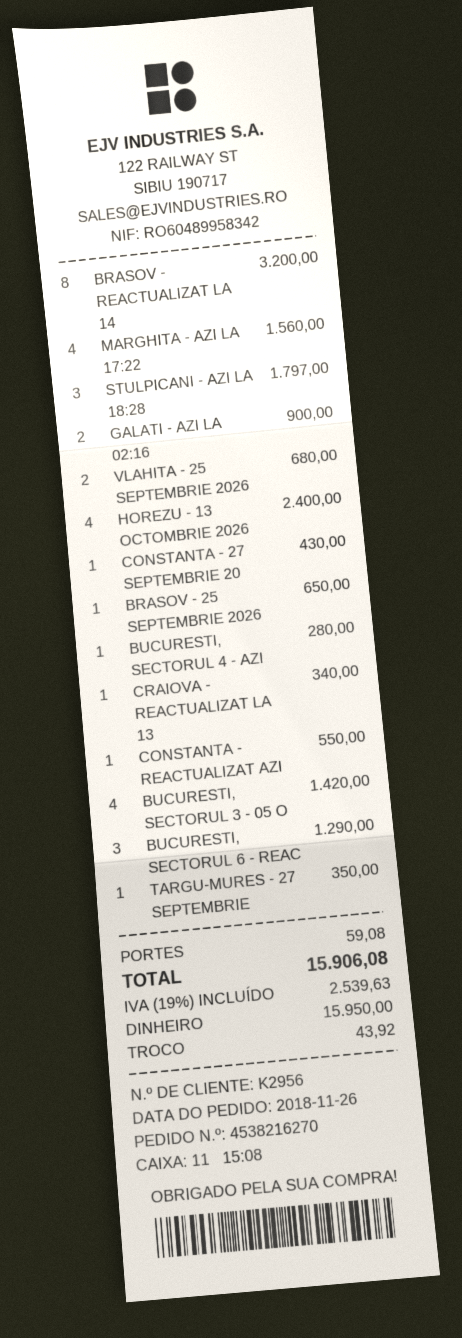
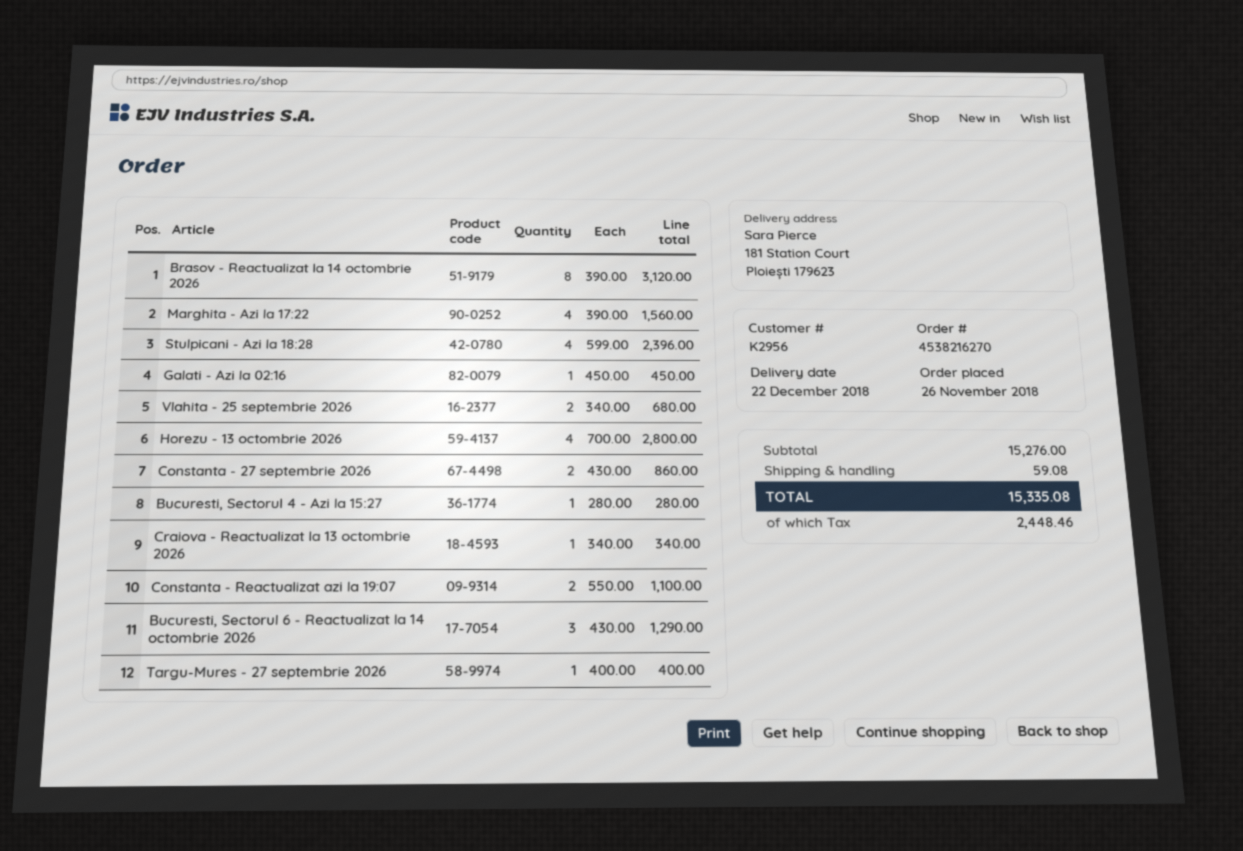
BRASOV - REACTUALIZAT LA 14: 8 for 3200.00 -> 8 for 3120.00
STULPICANI - AZI LA 18:28: 3 for 1797.00 -> 4 for 2396.00
GALATI - AZI LA 02:16: 2 for 900.00 -> 1 for 450.00
HOREZU - 13 OCTOMBRIE 2026: 4 for 2400.00 -> 4 for 2800.00
CONSTANTA - 27 SEPTEMBRIE 20: 1 for 430.00 -> 2 for 860.00
BRASOV - 25 SEPTEMBRIE 2026: 1 for 650.00 -> none
CONSTANTA - REACTUALIZAT AZI: 1 for 550.00 -> 2 for 1100.00
BUCURESTI, SECTORUL 3 - 05 O: 4 for 1420.00 -> none
TARGU-MURES - 27 SEPTEMBRIE: 1 for 350.00 -> 1 for 400.00
tax: 2539.63 -> 2448.46
total: 15906.08 -> 15335.08

